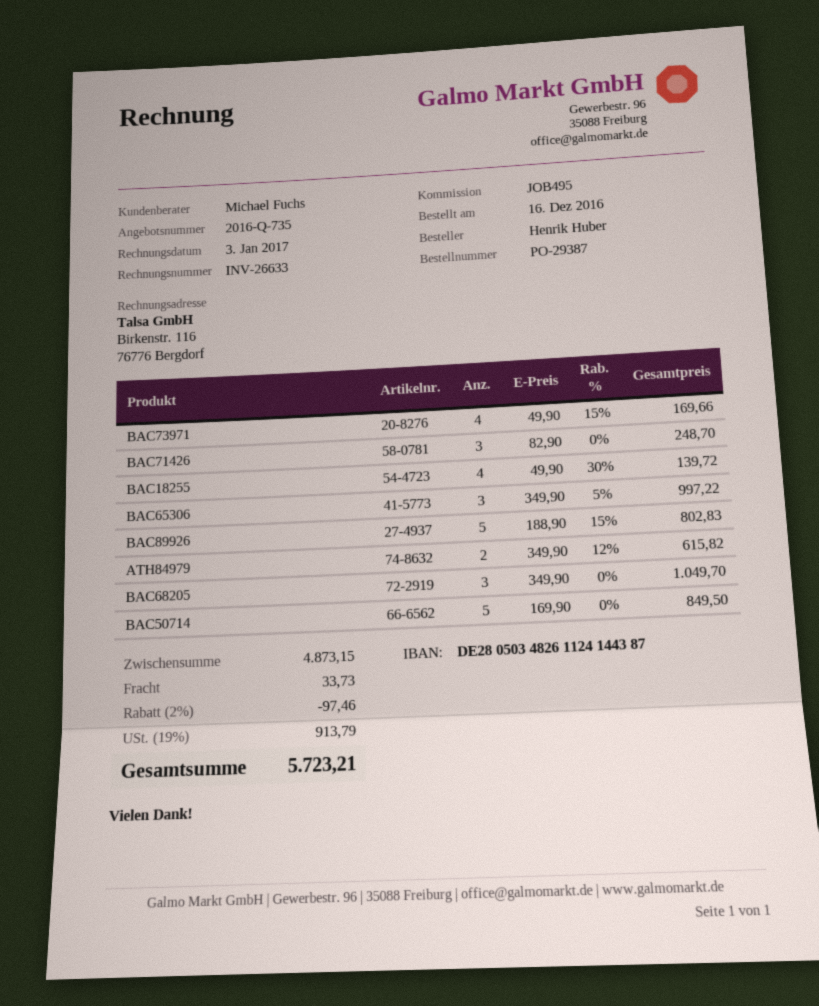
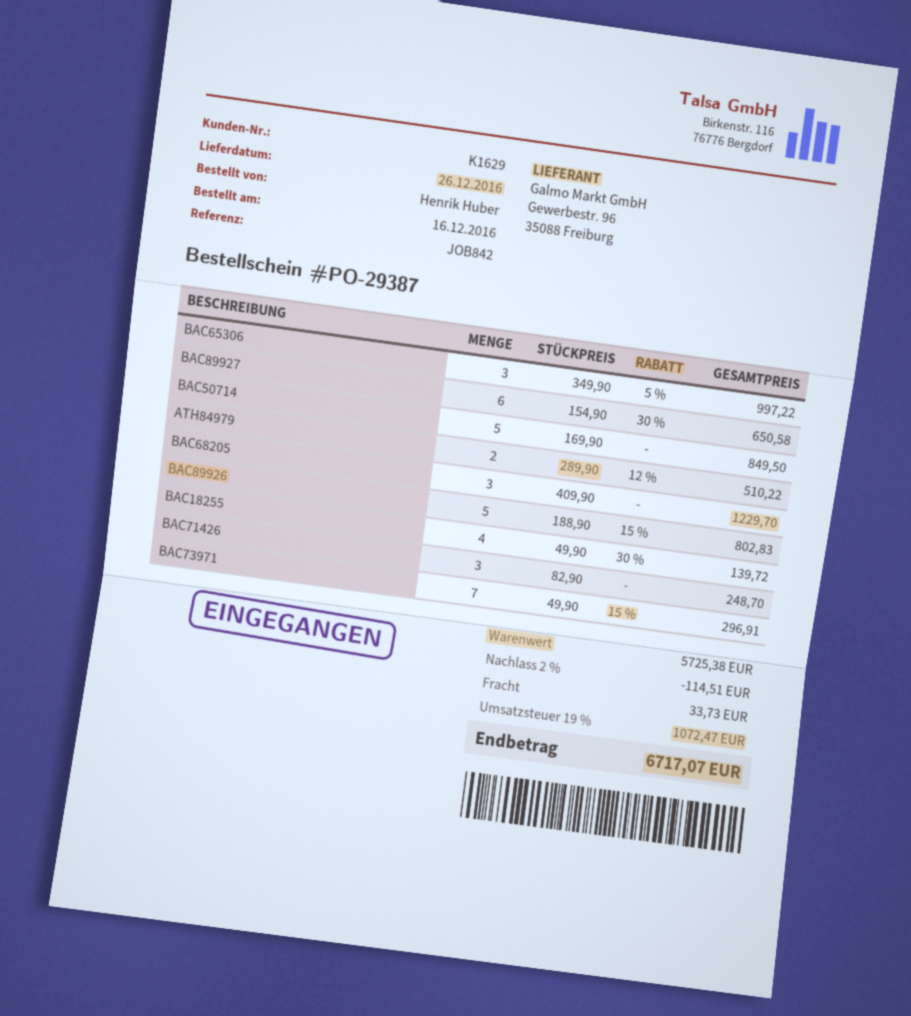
reference: JOB495 -> JOB842
BAC73971: 4 x 49.90 - 15% = 169.66 -> 7 x 49.90 - 15% = 296.91
ATH84979: 2 x 349.90 - 12% = 615.82 -> 2 x 289.90 - 12% = 510.22
BAC68205: 3 x 349.90 = 1049.70 -> 3 x 409.90 = 1229.70
BAC89927: none -> 6 x 154.90 - 30% = 650.58
subtotal: 4873.15 -> 5725.38
discount: 2% = 97.46 -> 2% = 114.51
tax: 19% = 913.79 -> 19% = 1072.47
total: 5723.21 -> 6717.07

